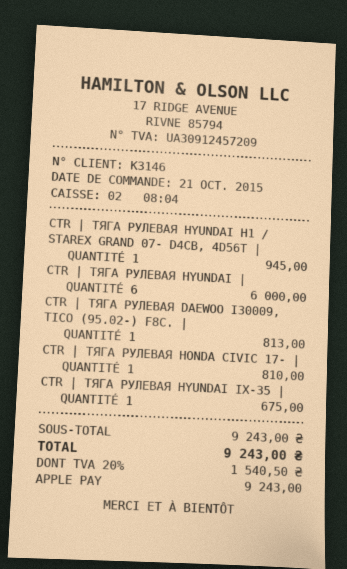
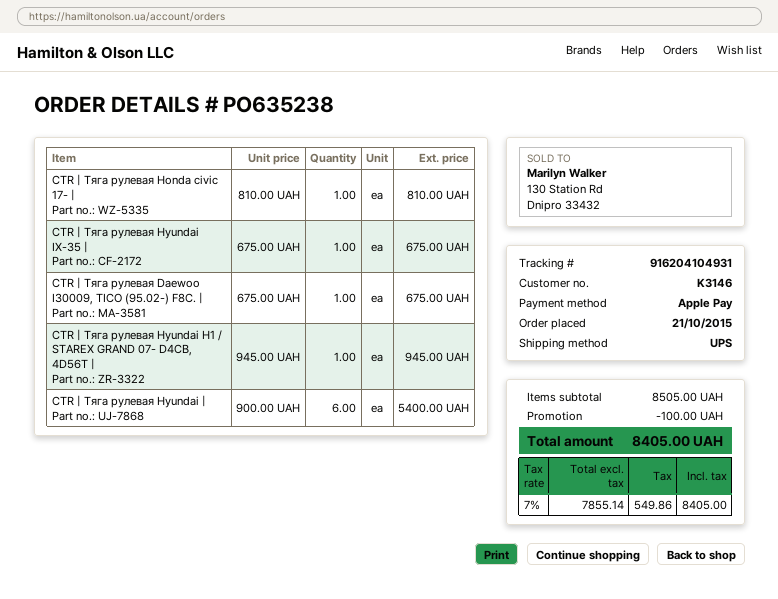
CTR | ТЯГА РУЛЕВАЯ HYUNDAI |: 6 for 6000.00 -> 6 for 5400.00
CTR | ТЯГА РУЛЕВАЯ DAEWOO I30009, TICO (95.02-) F8C. |: 1 for 813.00 -> 1 for 675.00
subtotal: 9243.00 -> 8505.00
discount: none -> 100.00
tax: 20% = 1540.50 -> 7% = 549.86
total: 9243.00 -> 8405.00

